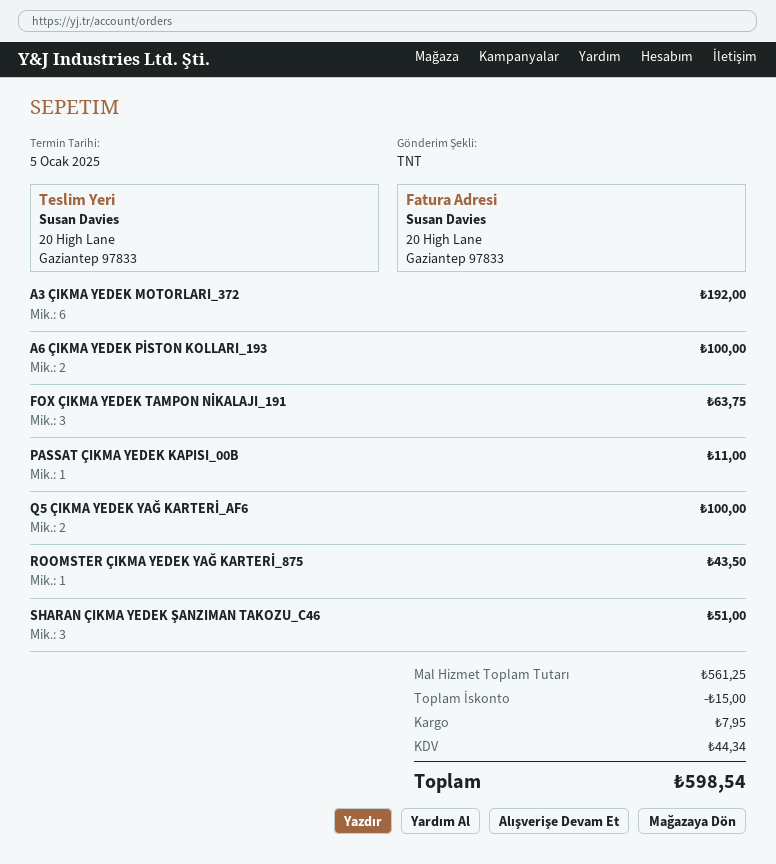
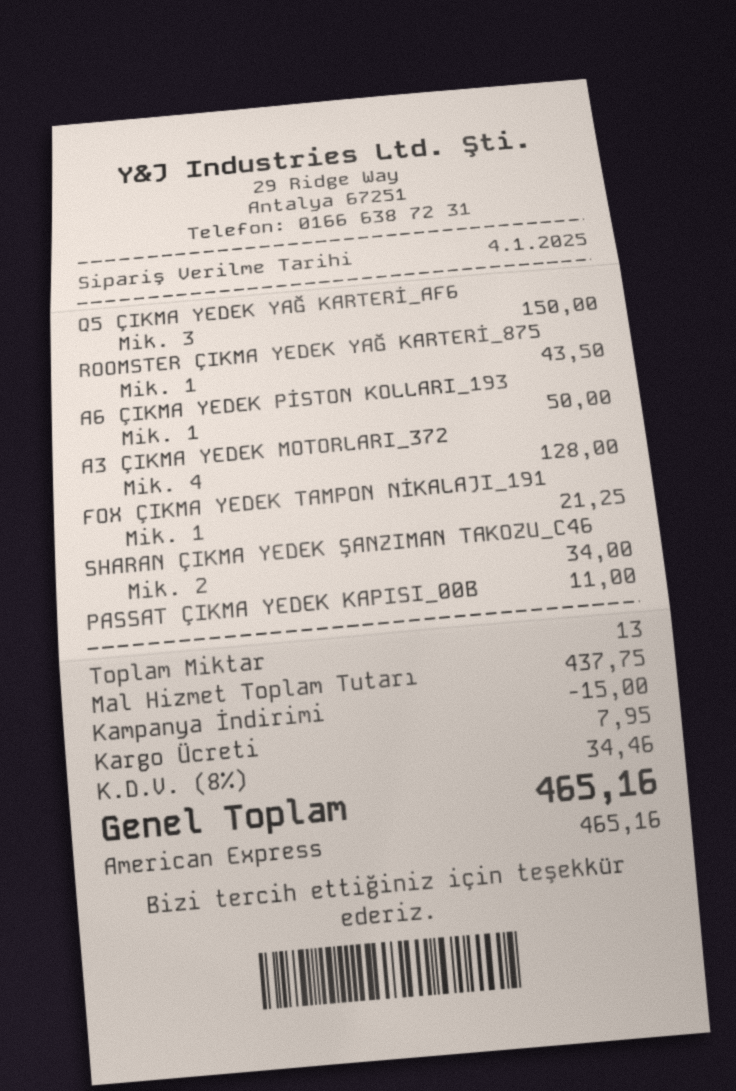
A3 ÇIKMA YEDEK MOTORLARI_372: 6 for 192.00 -> 4 for 128.00
A6 ÇIKMA YEDEK PİSTON KOLLARI_193: 2 for 100.00 -> 1 for 50.00
FOX ÇIKMA YEDEK TAMPON NİKALAJI_191: 3 for 63.75 -> 1 for 21.25
Q5 ÇIKMA YEDEK YAĞ KARTERİ_AF6: 2 for 100.00 -> 3 for 150.00
SHARAN ÇIKMA YEDEK ŞANZIMAN TAKOZU_C46: 3 for 51.00 -> 2 for 34.00
subtotal: 561.25 -> 437.75
tax: 44.34 -> 34.46
total: 598.54 -> 465.16

